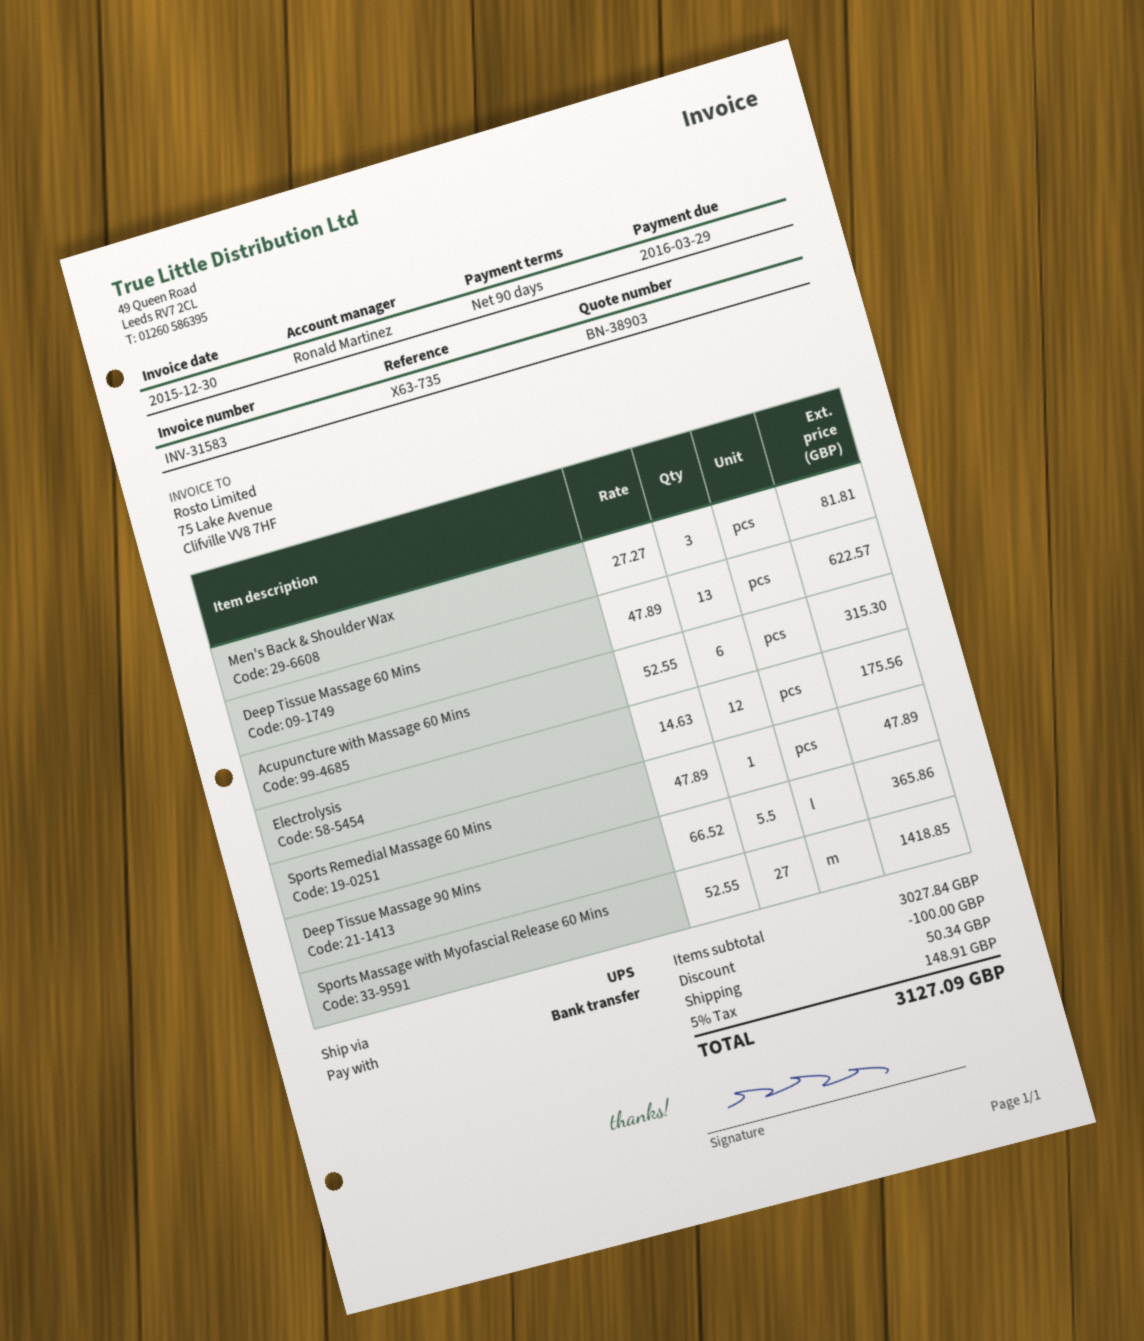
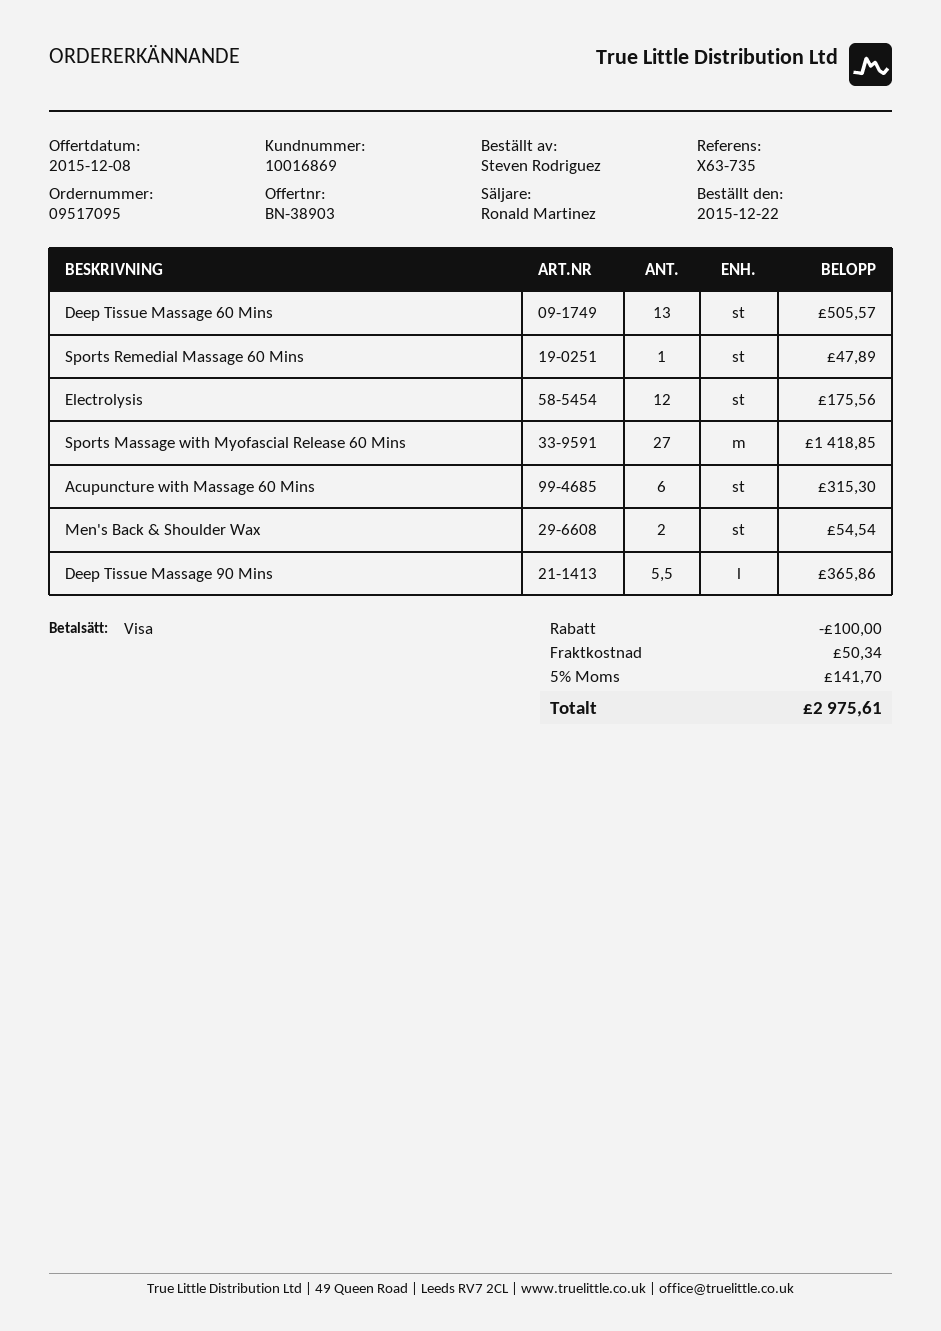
payment method: bank transfer -> Visa
Men's Back & Shoulder Wax: 3 for 81.81 -> 2 for 54.54
Deep Tissue Massage 60 Mins: 13 for 622.57 -> 13 for 505.57
tax: 5% = 148.91 -> 5% = 141.70
total: 3127.09 -> 2975.61

